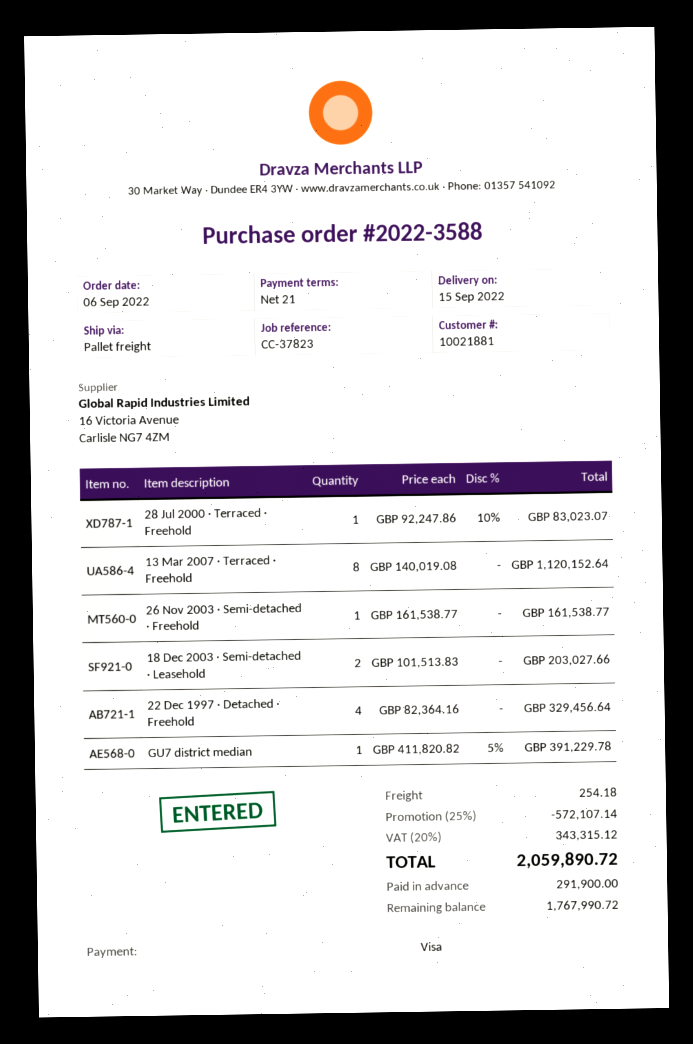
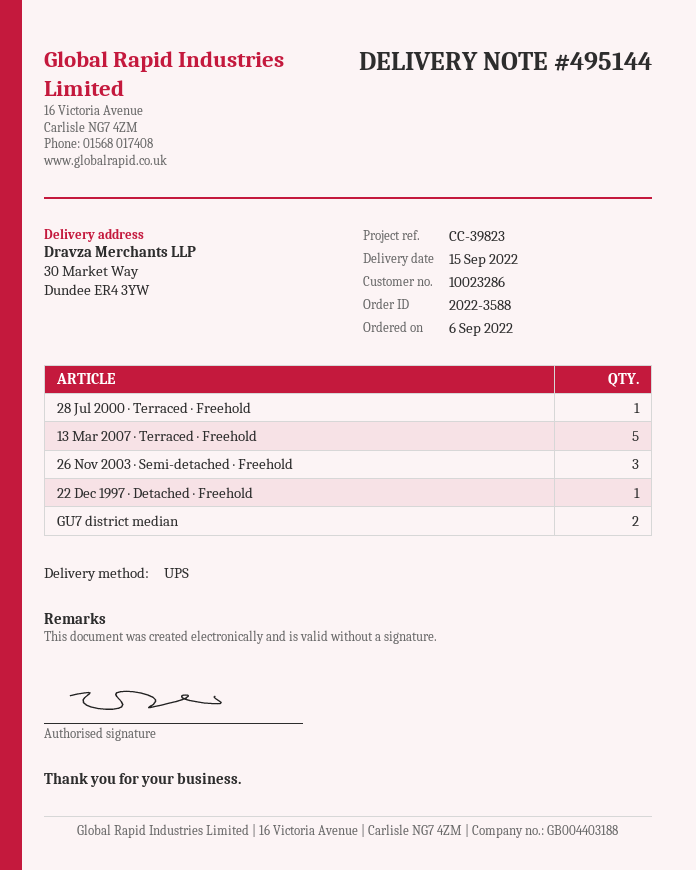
customer number: 10021881 -> 10023286
reference: CC-37823 -> CC-39823
shipping method: pallet freight -> UPS
13 Mar 2007 · Terraced · Freehold: 8 -> 5
26 Nov 2003 · Semi-detached · Freehold: 1 -> 3
18 Dec 2003 · Semi-detached · Leasehold: 2 -> none
22 Dec 1997 · Detached · Freehold: 4 -> 1
GU7 district median: 1 -> 2

